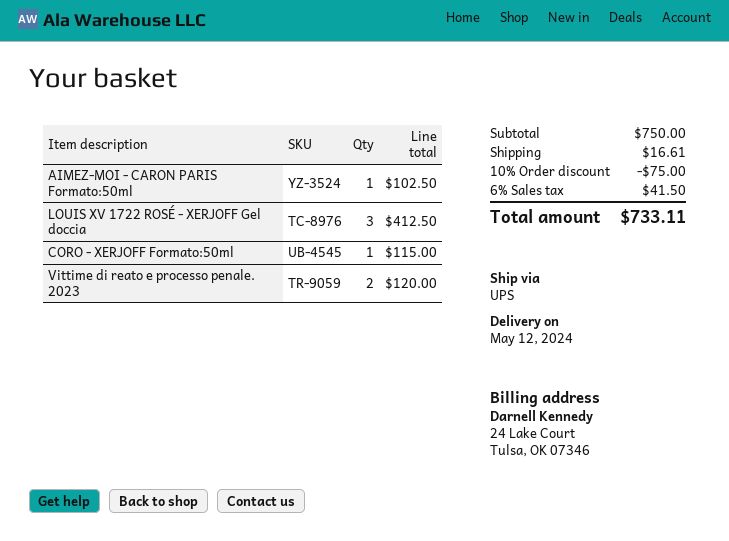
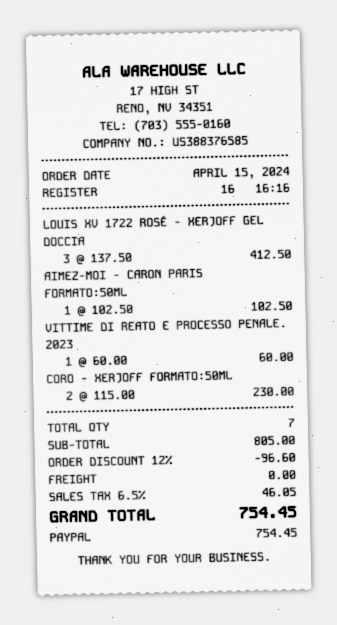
CORO - XERJOFF Formato:50ml: 1 for 115.00 -> 2 for 230.00
Vittime di reato e processo penale. 2023: 2 for 120.00 -> 1 for 60.00
subtotal: 750.00 -> 805.00
discount: 10% = 75.00 -> 12% = 96.60
shipping: 16.61 -> 0.00
tax: 6% = 41.50 -> 6.5% = 46.05
total: 733.11 -> 754.45

